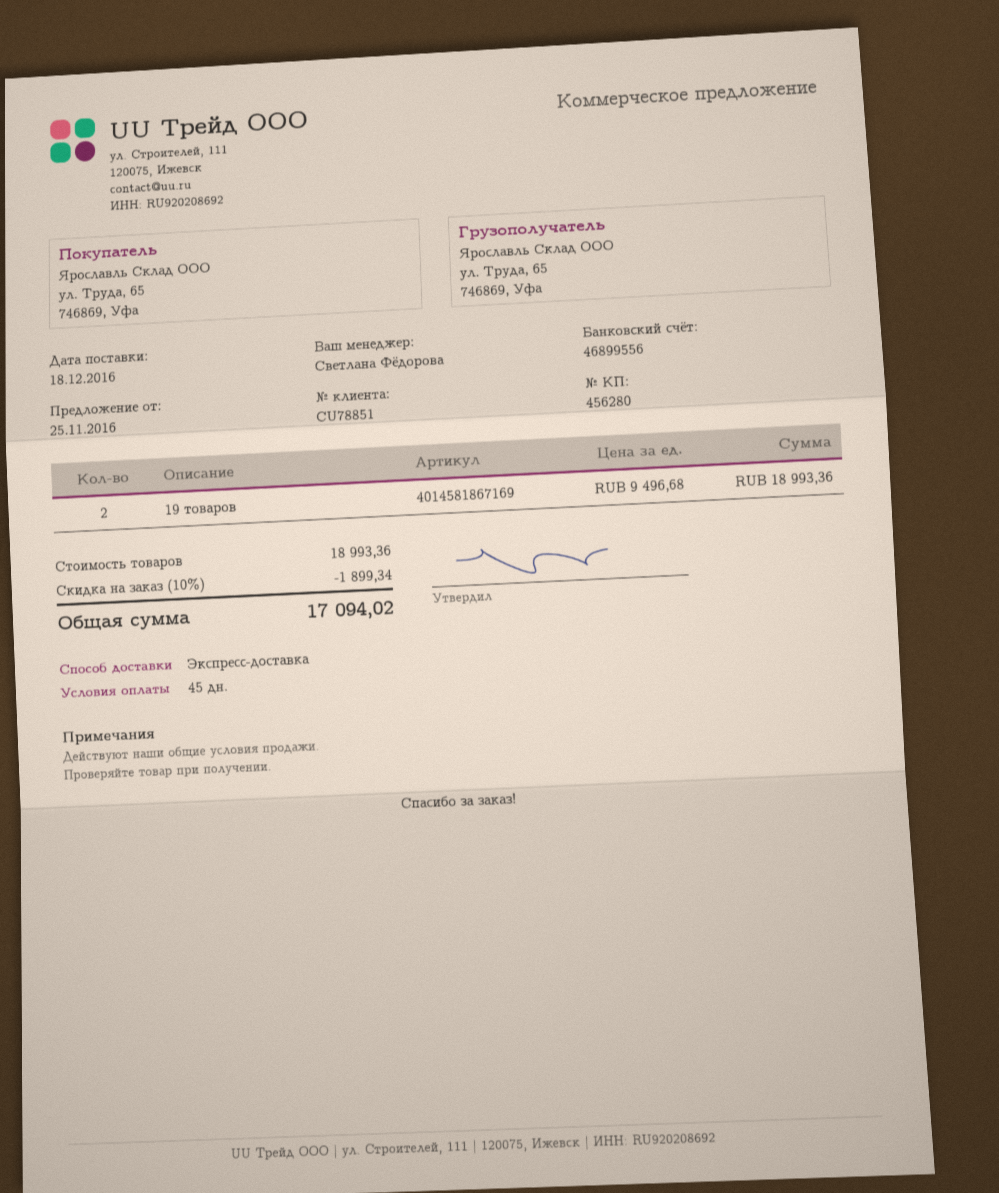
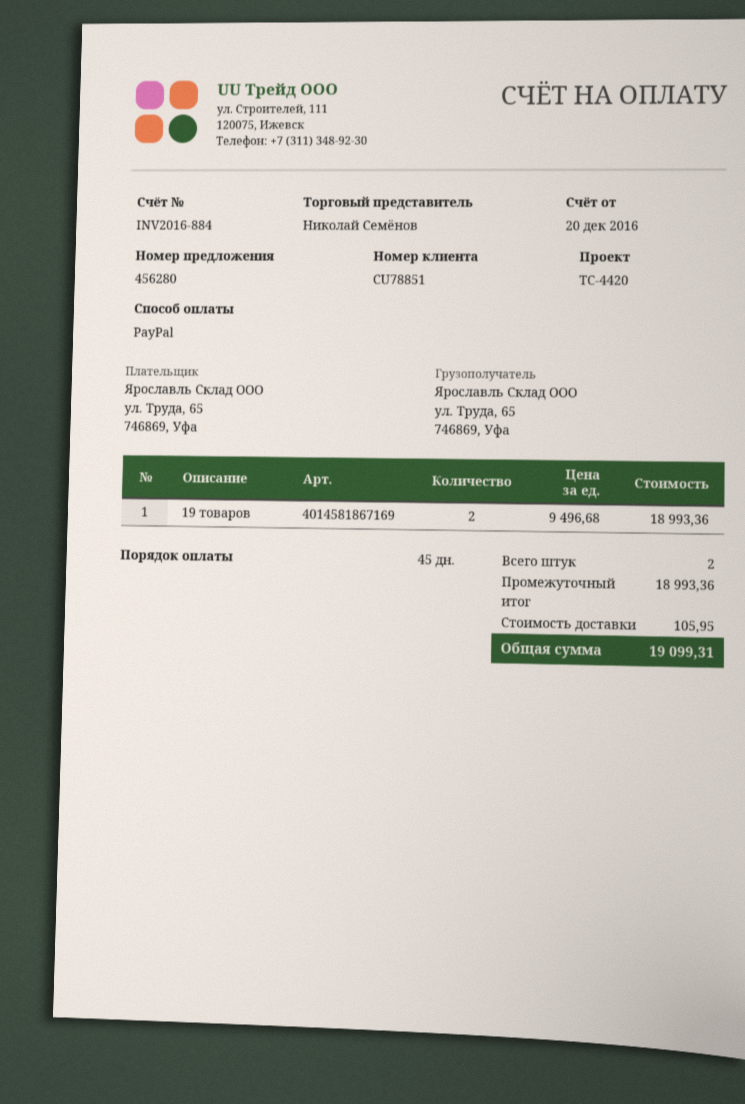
sales rep: Светлана Фёдорова -> Николай Семёнов
discount: 10% = 1899.34 -> none
shipping: none -> 105.95
total: 17094.02 -> 19099.31

